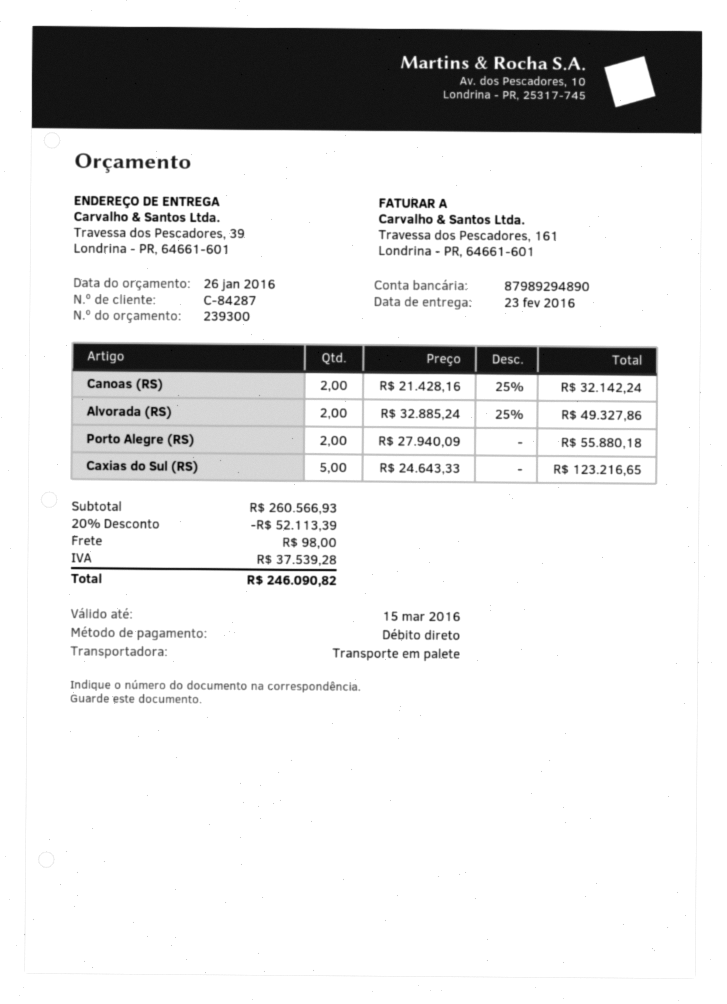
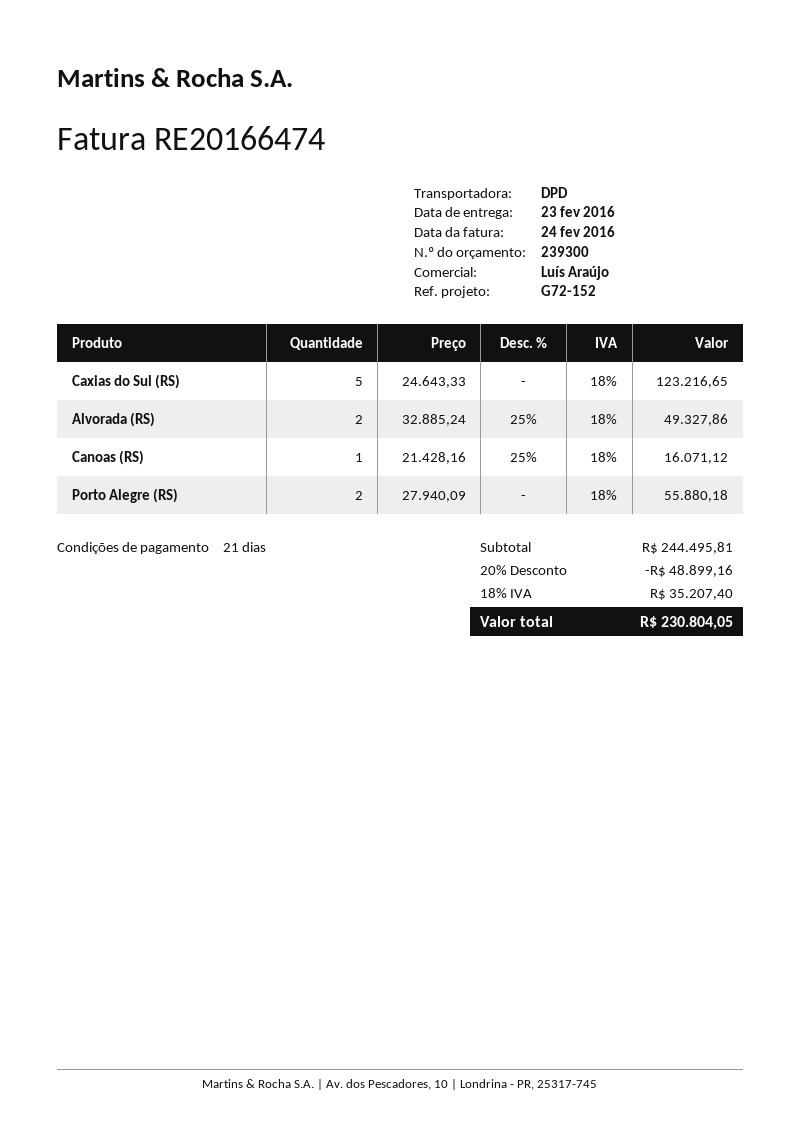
shipping method: pallet freight -> DPD
Canoas (RS): 2 x 21428.16 - 25% = 32142.24 -> 1 x 21428.16 - 25% = 16071.12
subtotal: 260566.93 -> 244495.81
discount: 20% = 52113.39 -> 20% = 48899.16
shipping: 98.00 -> none
tax: 37539.28 -> 35207.40
total: 246090.82 -> 230804.05

